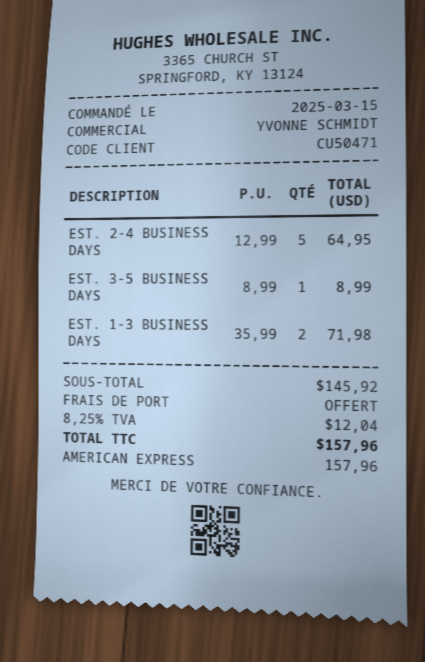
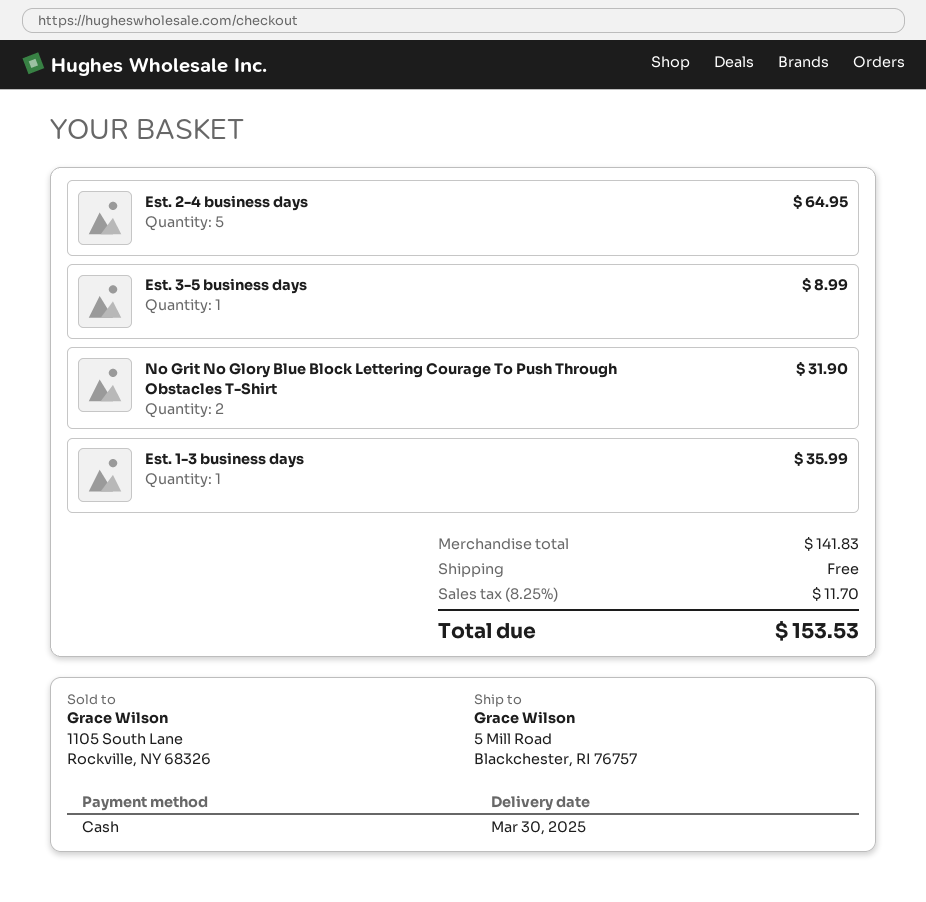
payment method: American Express -> cash
EST. 1-3 BUSINESS DAYS: 2 for 71.98 -> 1 for 35.99
No Grit No Glory Blue Block Lettering Courage To Push Through Obstacles T-Shirt: none -> 2 for 31.90
subtotal: 145.92 -> 141.83
tax: 8.25% = 12.04 -> 8.25% = 11.70
total: 157.96 -> 153.53

